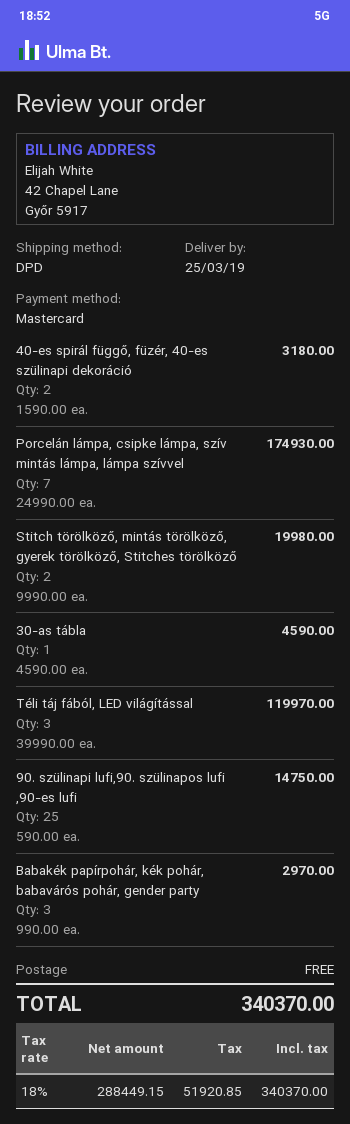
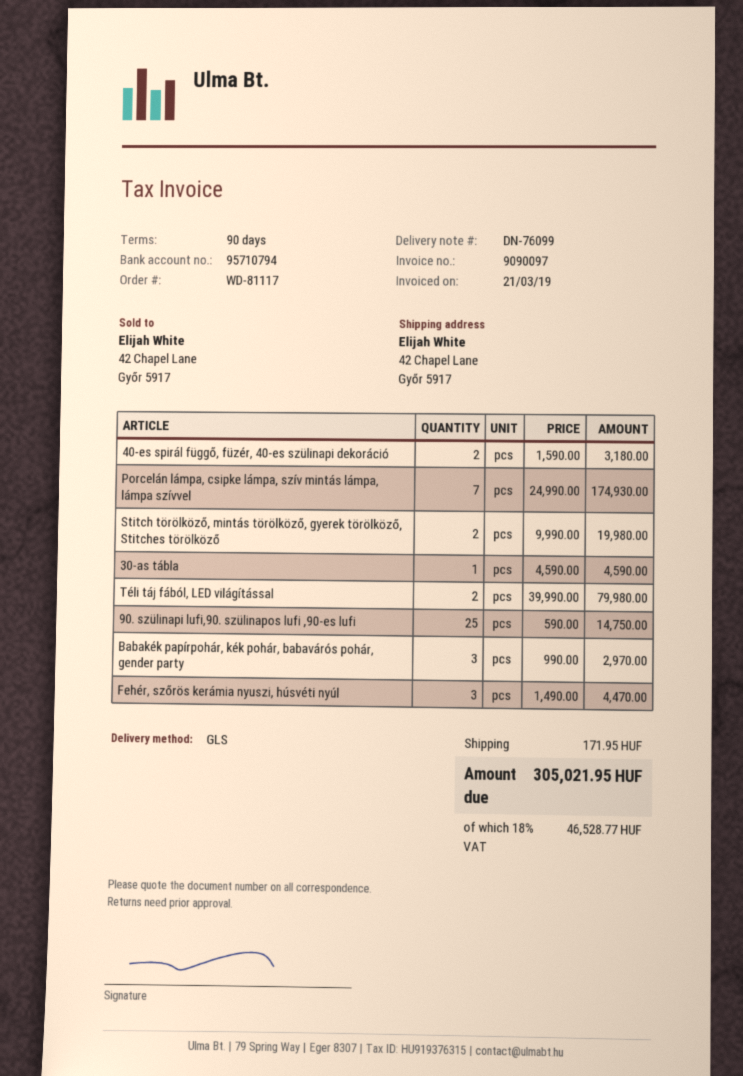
shipping method: DPD -> GLS
Téli táj fából, LED világítással: 3 x 39990.00 = 119970.00 -> 2 x 39990.00 = 79980.00
Fehér, szőrös kerámia nyuszi, húsvéti nyúl: none -> 3 x 1490.00 = 4470.00
shipping: 0.00 -> 171.95
tax: 18% = 51920.85 -> 18% = 46528.77
total: 340370.00 -> 305021.95

